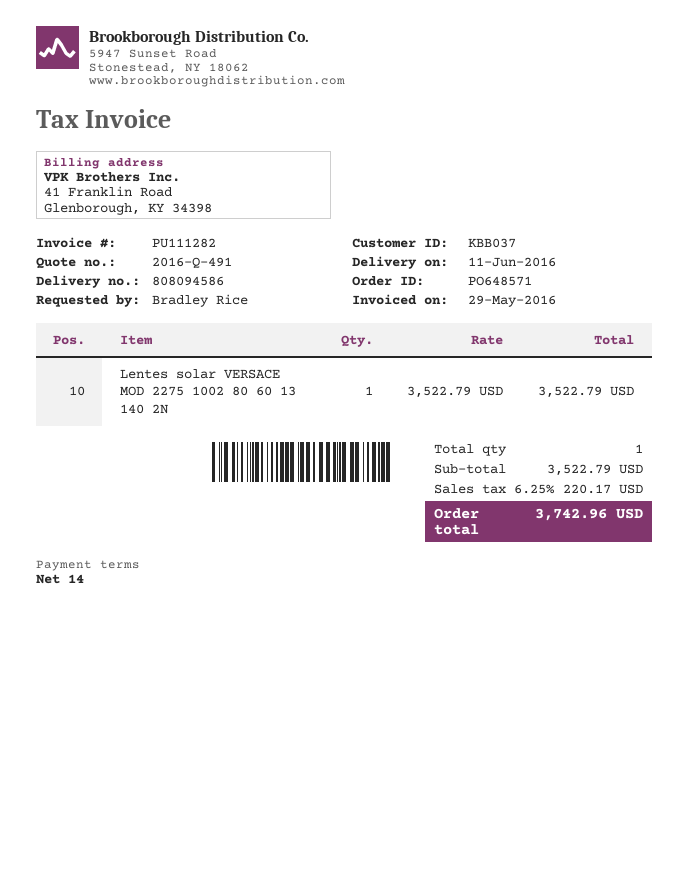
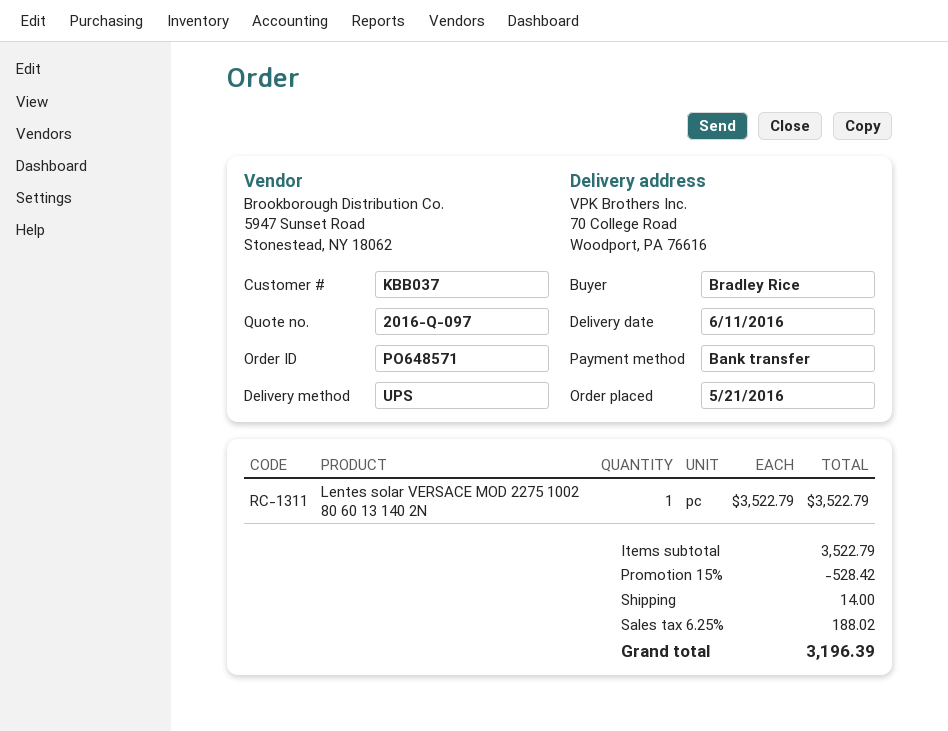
quote number: 2016-Q-491 -> 2016-Q-097
discount: none -> 15% = 528.42
shipping: none -> 14.00
tax: 6.25% = 220.17 -> 6.25% = 188.02
total: 3742.96 -> 3196.39

